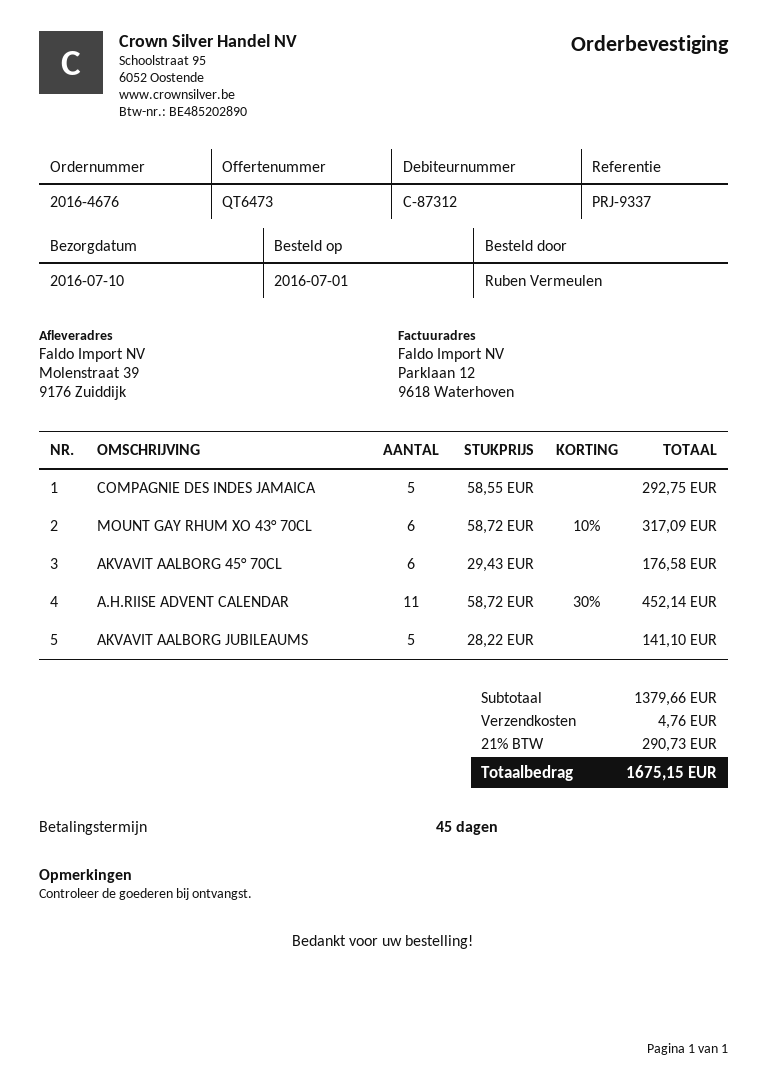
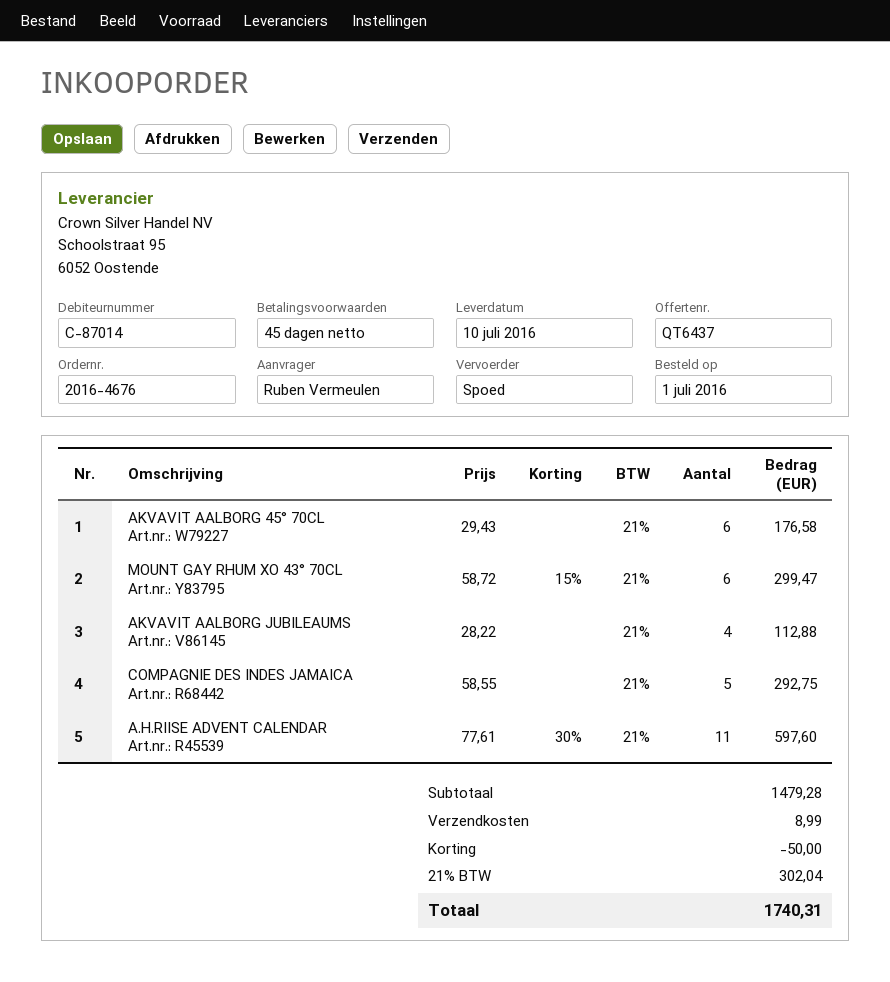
quote number: QT6473 -> QT6437
customer number: C-87312 -> C-87014
MOUNT GAY RHUM XO 43° 70CL: 6 x 58.72 - 10% = 317.09 -> 6 x 58.72 - 15% = 299.47
A.H.RIISE ADVENT CALENDAR: 11 x 58.72 - 30% = 452.14 -> 11 x 77.61 - 30% = 597.60
AKVAVIT AALBORG JUBILEAUMS: 5 x 28.22 = 141.10 -> 4 x 28.22 = 112.88
subtotal: 1379.66 -> 1479.28
discount: none -> 50.00
shipping: 4.76 -> 8.99
tax: 21% = 290.73 -> 21% = 302.04
total: 1675.15 -> 1740.31

